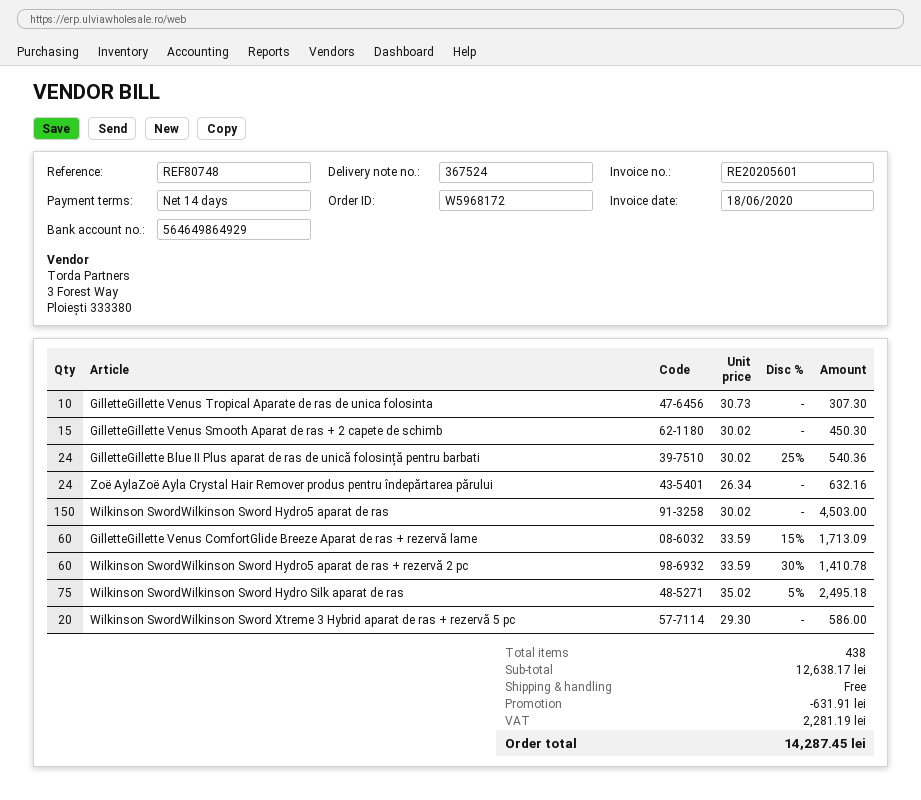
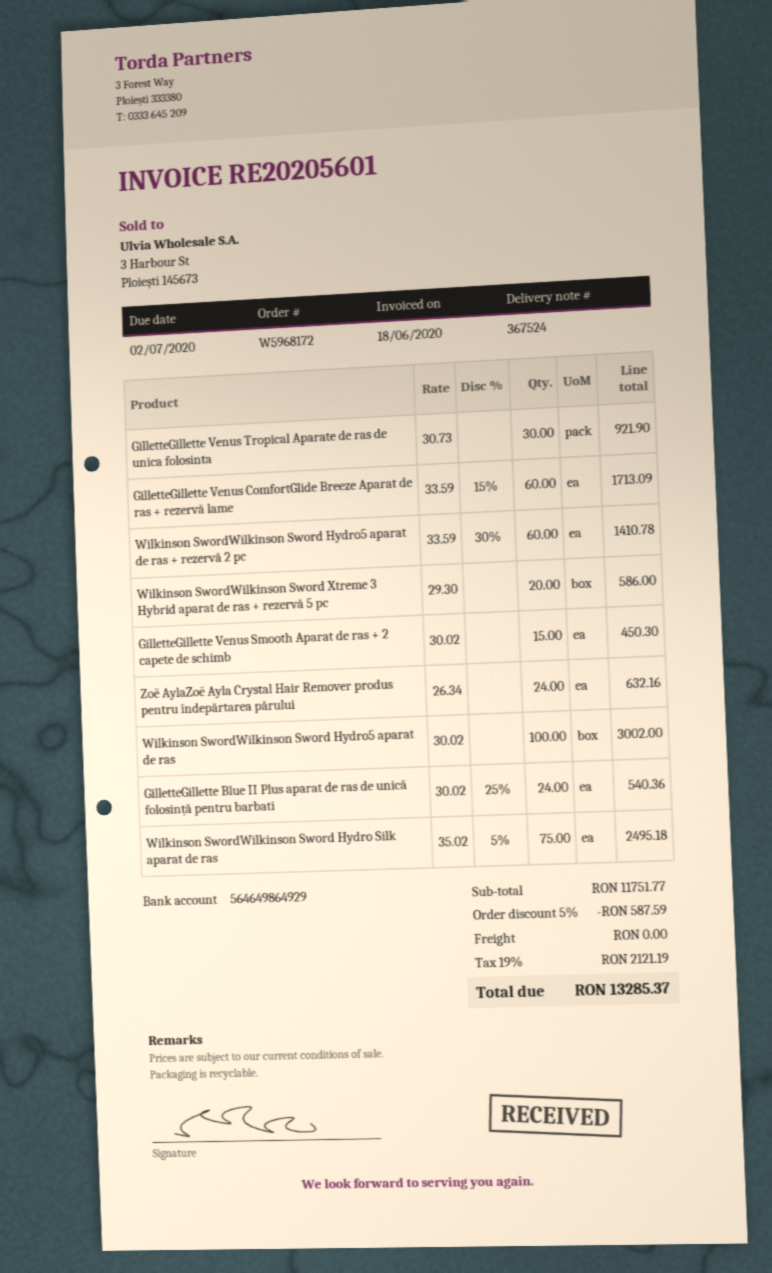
GilletteGillette Venus Tropical Aparate de ras de unica folosinta: 10 x 30.73 = 307.30 -> 30 x 30.73 = 921.90
Wilkinson SwordWilkinson Sword Hydro5 aparat de ras: 150 x 30.02 = 4503.00 -> 100 x 30.02 = 3002.00
subtotal: 12638.17 -> 11751.77
discount: 631.91 -> 587.59
tax: 2281.19 -> 2121.19
total: 14287.45 -> 13285.37

